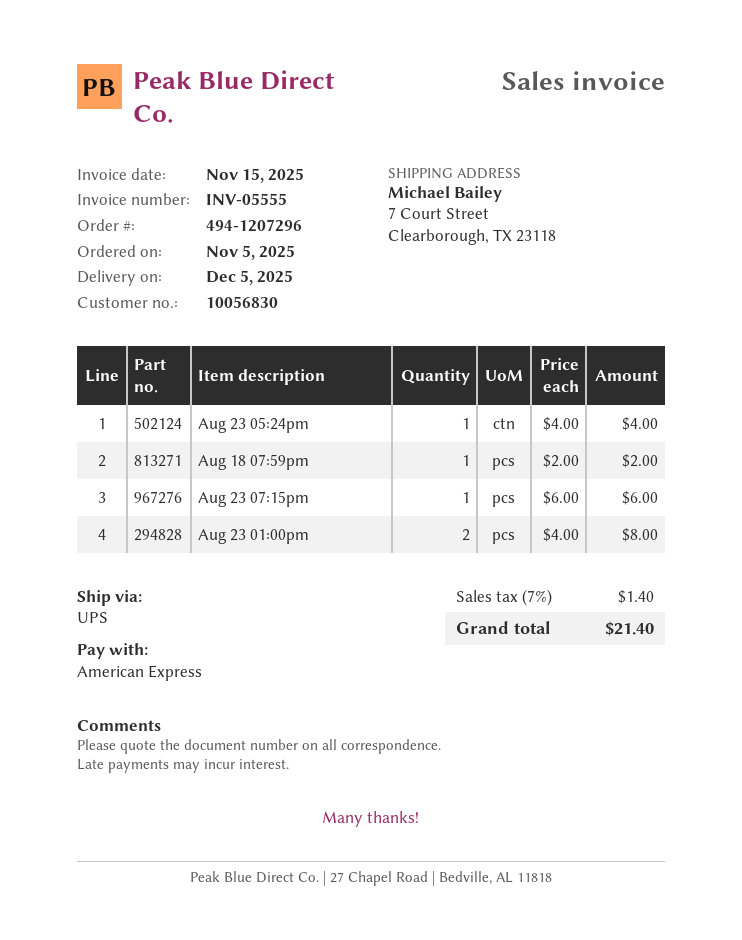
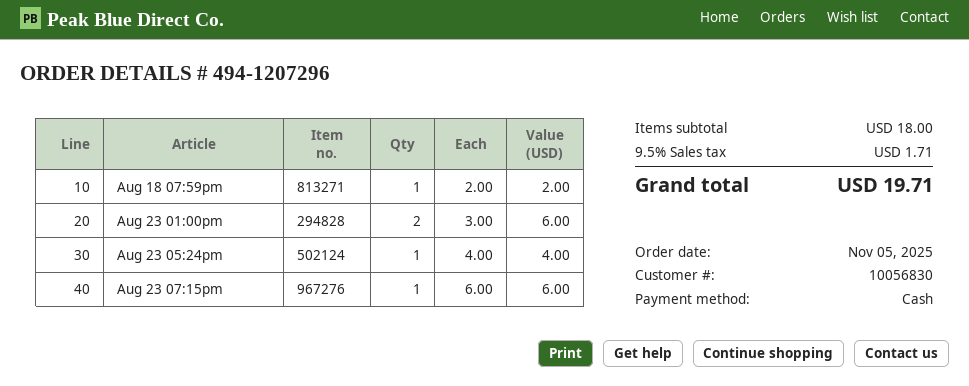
payment method: American Express -> cash
Aug 23 01:00pm: 2 x 4.00 = 8.00 -> 2 x 3.00 = 6.00
tax: 7% = 1.40 -> 9.5% = 1.71
total: 21.40 -> 19.71

